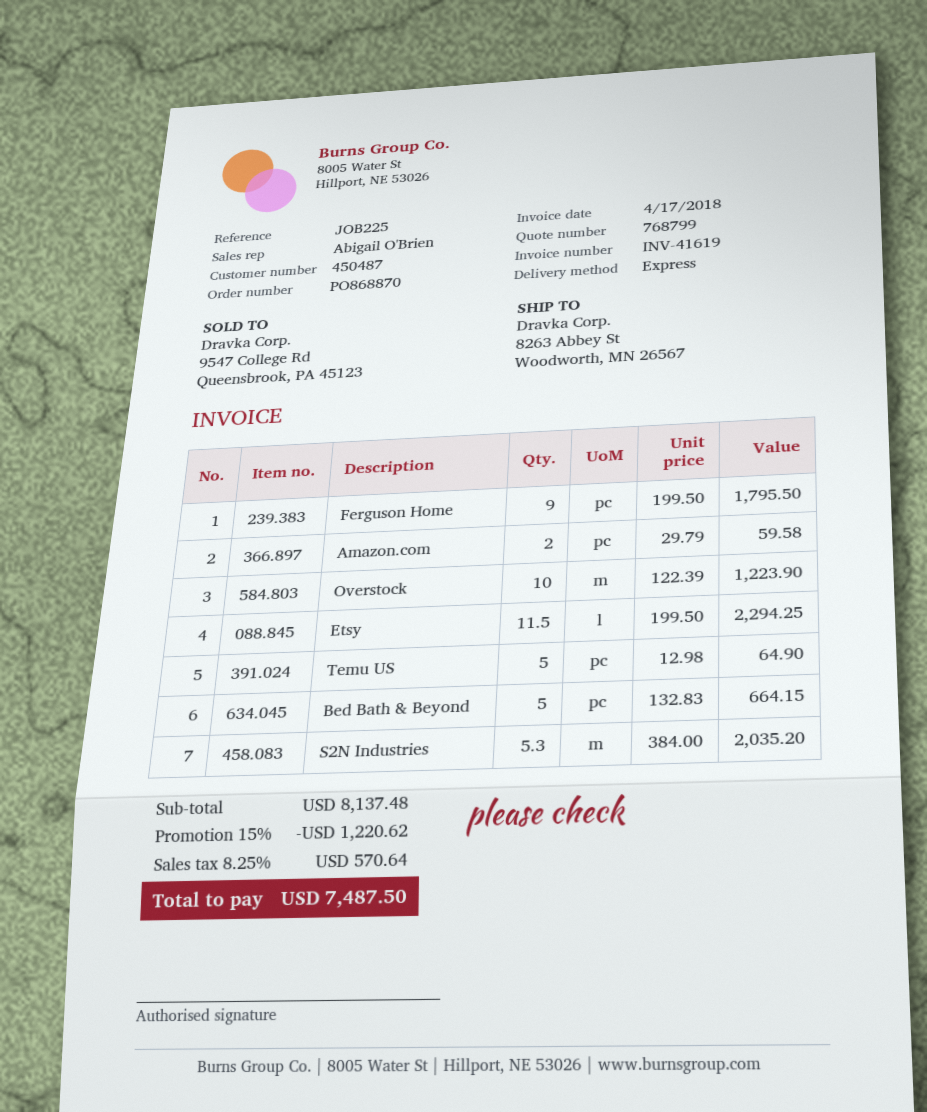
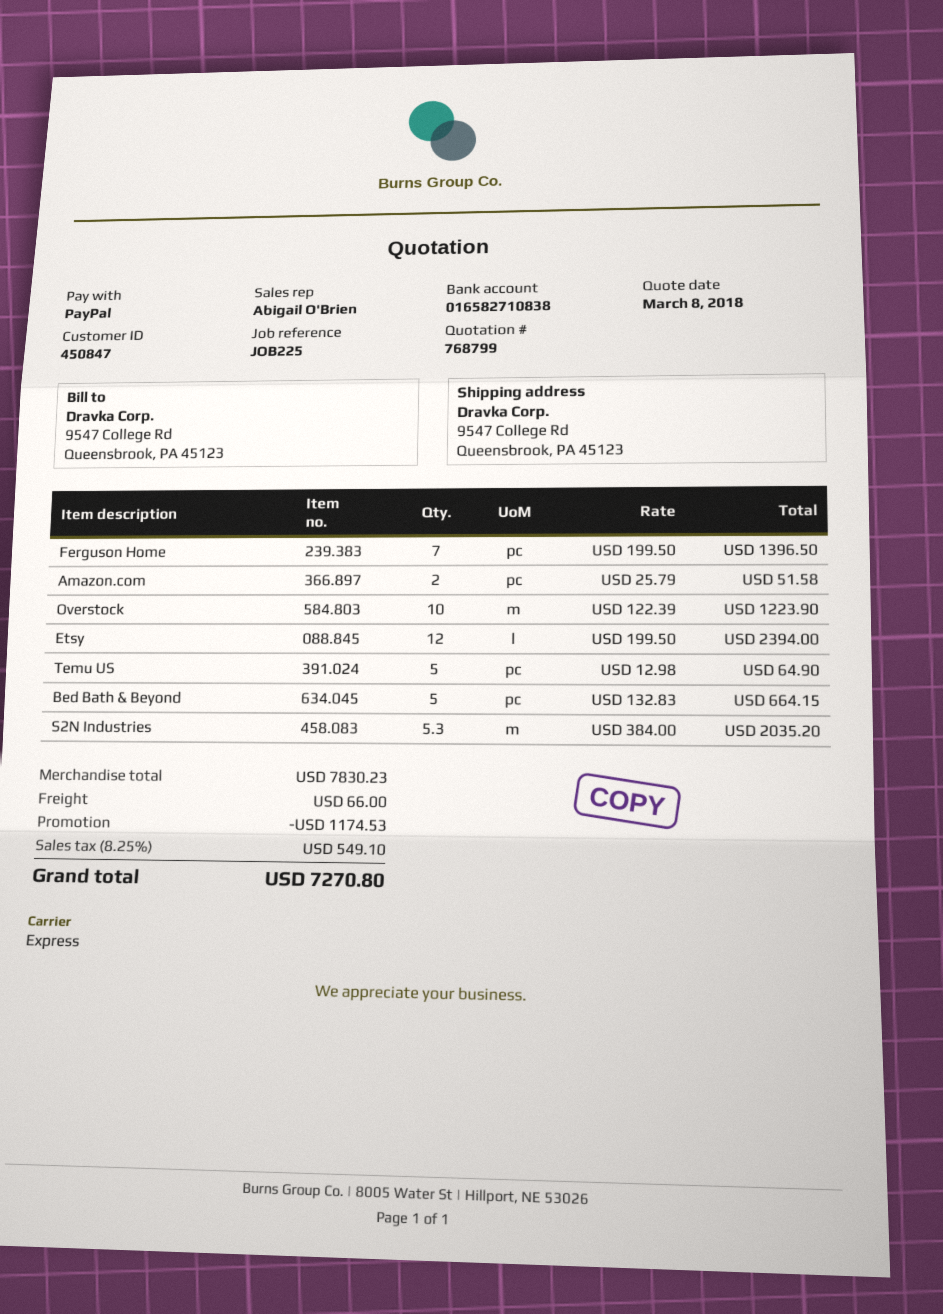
customer number: 450487 -> 450847
ship to: 8263 Abbey St, Woodworth, MN 26567 -> 9547 College Rd, Queensbrook, PA 45123
Ferguson Home: 9 x 199.50 = 1795.50 -> 7 x 199.50 = 1396.50
Amazon.com: 2 x 29.79 = 59.58 -> 2 x 25.79 = 51.58
Etsy: 11.5 x 199.50 = 2294.25 -> 12 x 199.50 = 2394.00
subtotal: 8137.48 -> 7830.23
discount: 1220.62 -> 1174.53
shipping: none -> 66.00
tax: 8.25% = 570.64 -> 8.25% = 549.10
total: 7487.50 -> 7270.80

